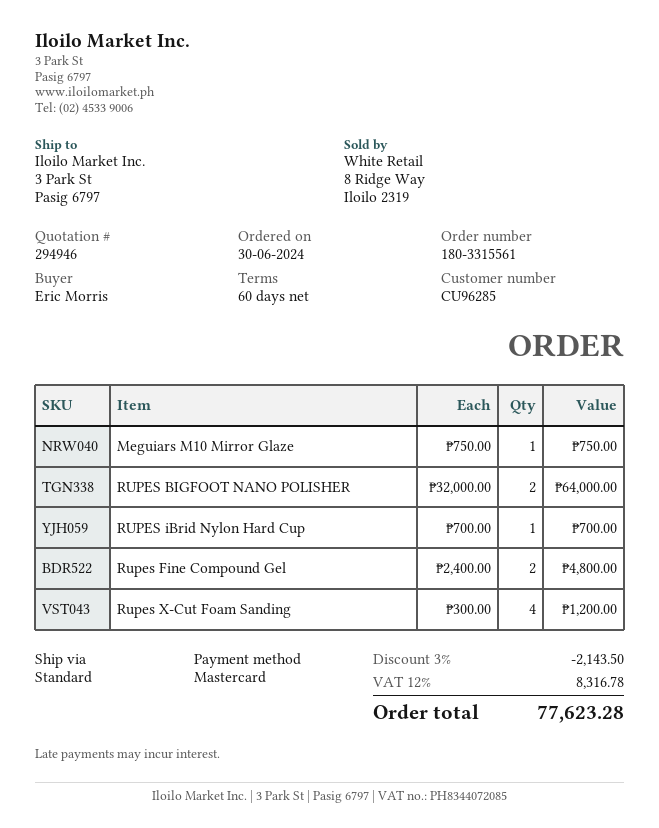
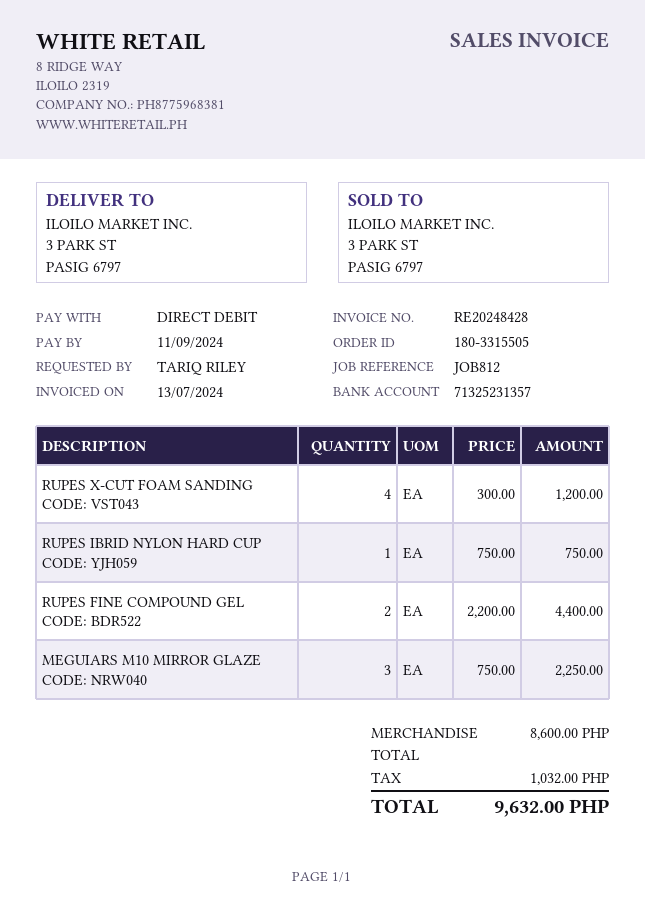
order number: 180-3315561 -> 180-3315505
ordered by: Eric Morris -> TARIQ RILEY
payment method: Mastercard -> direct debit
Meguiars M10 Mirror Glaze: 1 x 750.00 = 750.00 -> 3 x 750.00 = 2250.00
RUPES BIGFOOT NANO POLISHER: 2 x 32000.00 = 64000.00 -> none
RUPES iBrid Nylon Hard Cup: 1 x 700.00 = 700.00 -> 1 x 750.00 = 750.00
Rupes Fine Compound Gel: 2 x 2400.00 = 4800.00 -> 2 x 2200.00 = 4400.00
discount: 3% = 2143.50 -> none
tax: 8316.78 -> 1032.00
total: 77623.28 -> 9632.00

